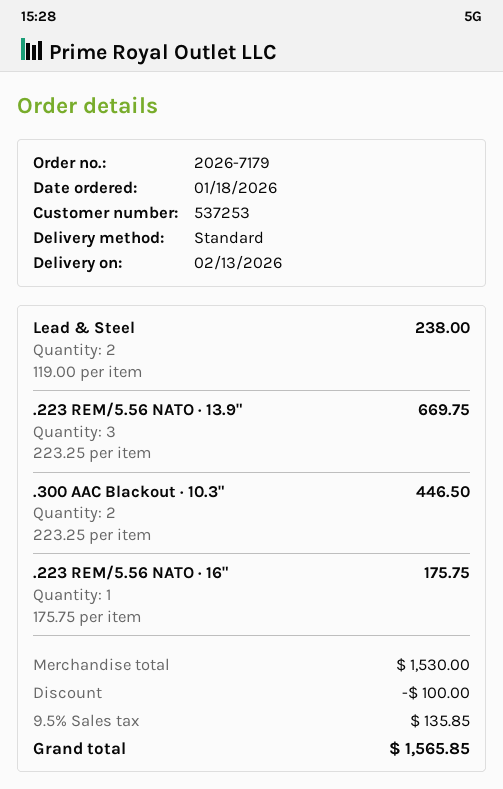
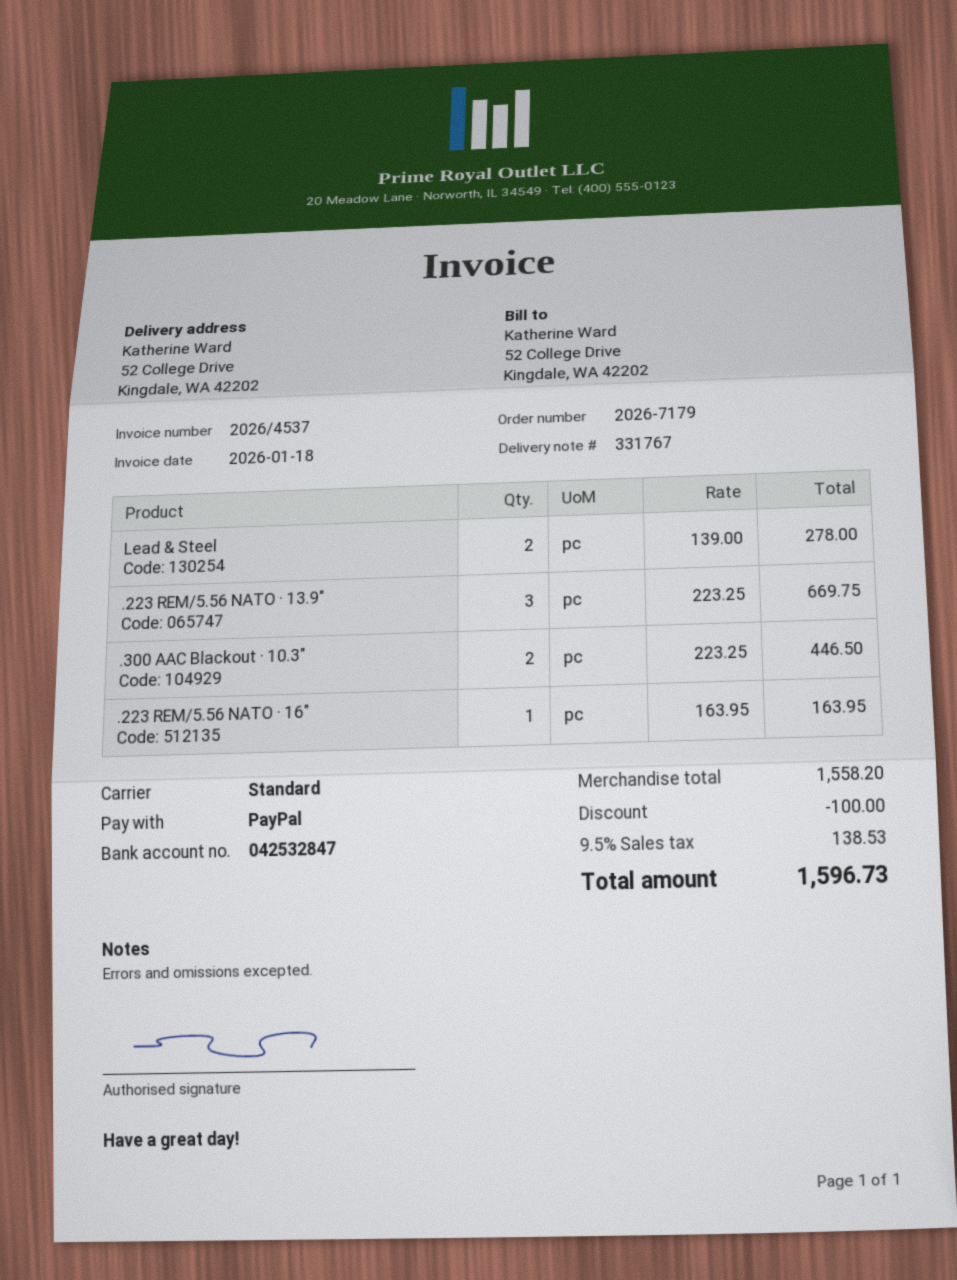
Lead & Steel: 2 x 119.00 = 238.00 -> 2 x 139.00 = 278.00
.223 REM/5.56 NATO · 16": 1 x 175.75 = 175.75 -> 1 x 163.95 = 163.95
subtotal: 1530.00 -> 1558.20
tax: 9.5% = 135.85 -> 9.5% = 138.53
total: 1565.85 -> 1596.73

